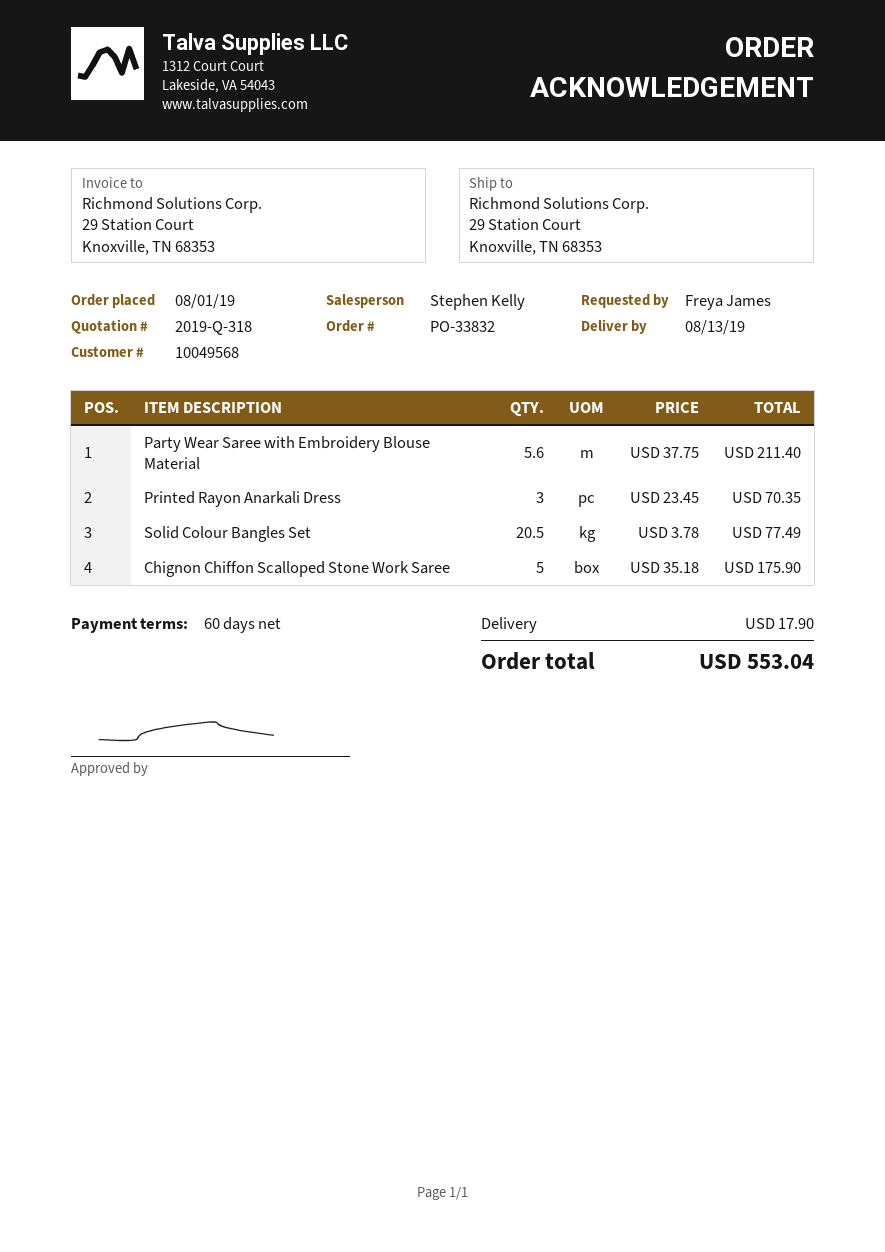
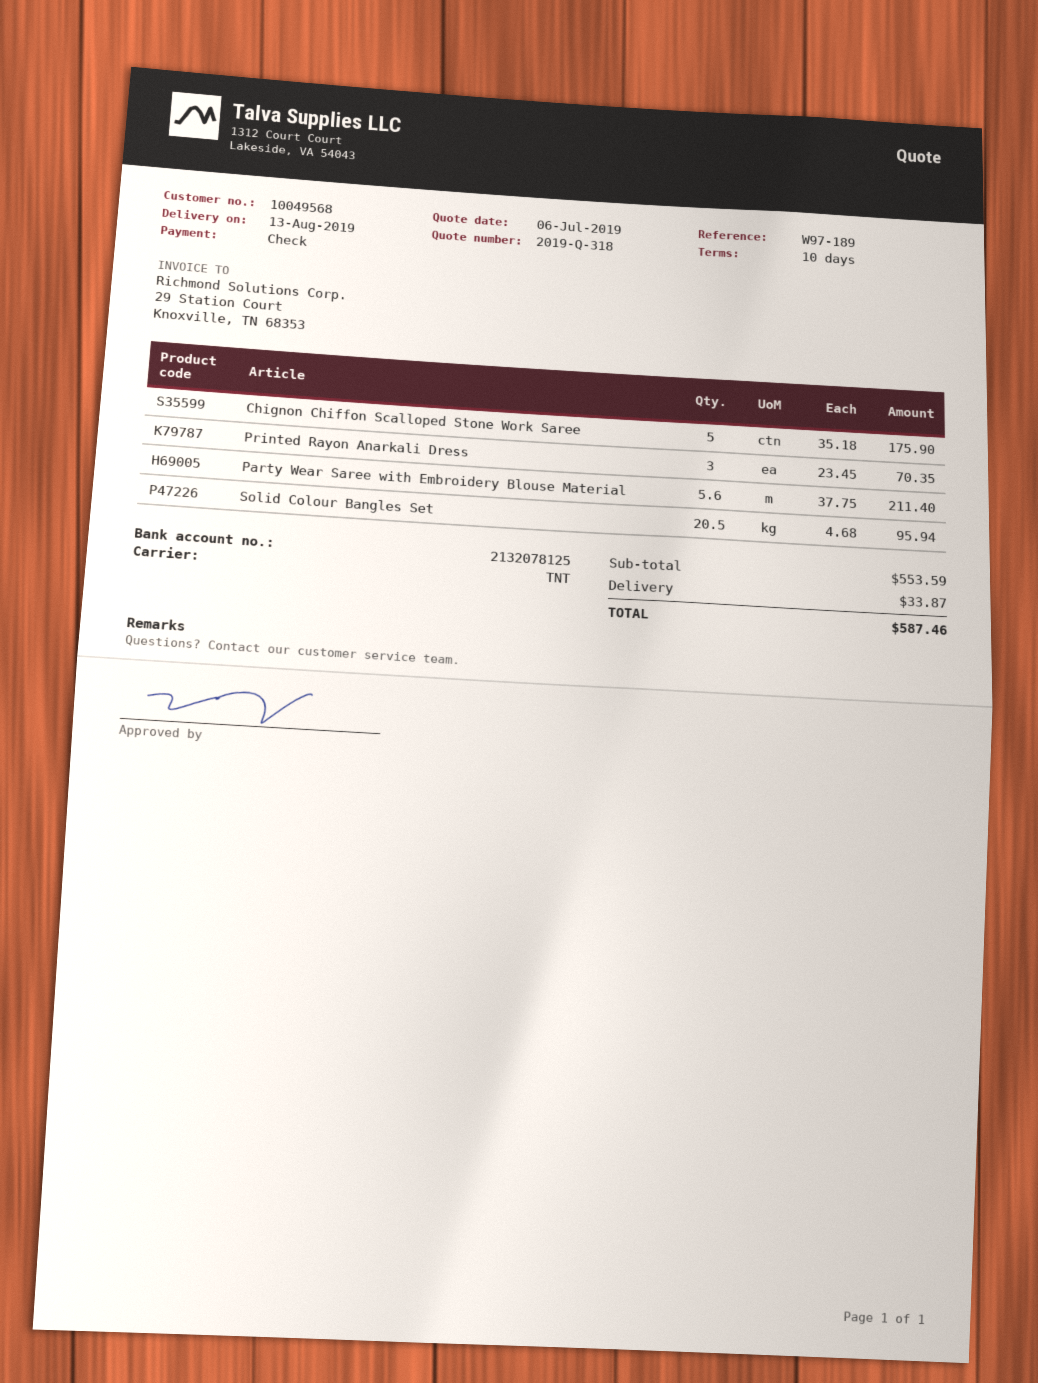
payment terms: 60 days -> 10 days
Solid Colour Bangles Set: 20.5 x 3.78 = 77.49 -> 20.5 x 4.68 = 95.94
shipping: 17.90 -> 33.87
total: 553.04 -> 587.46

